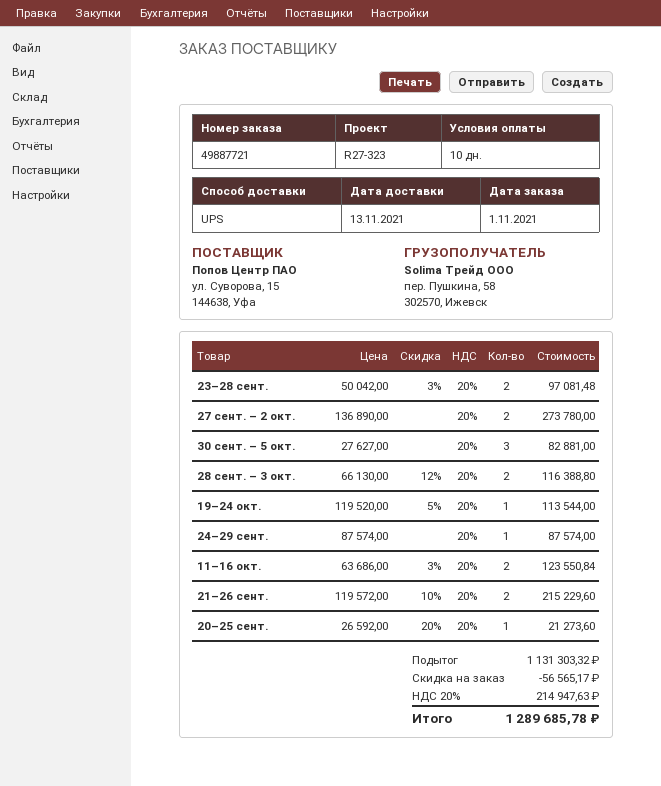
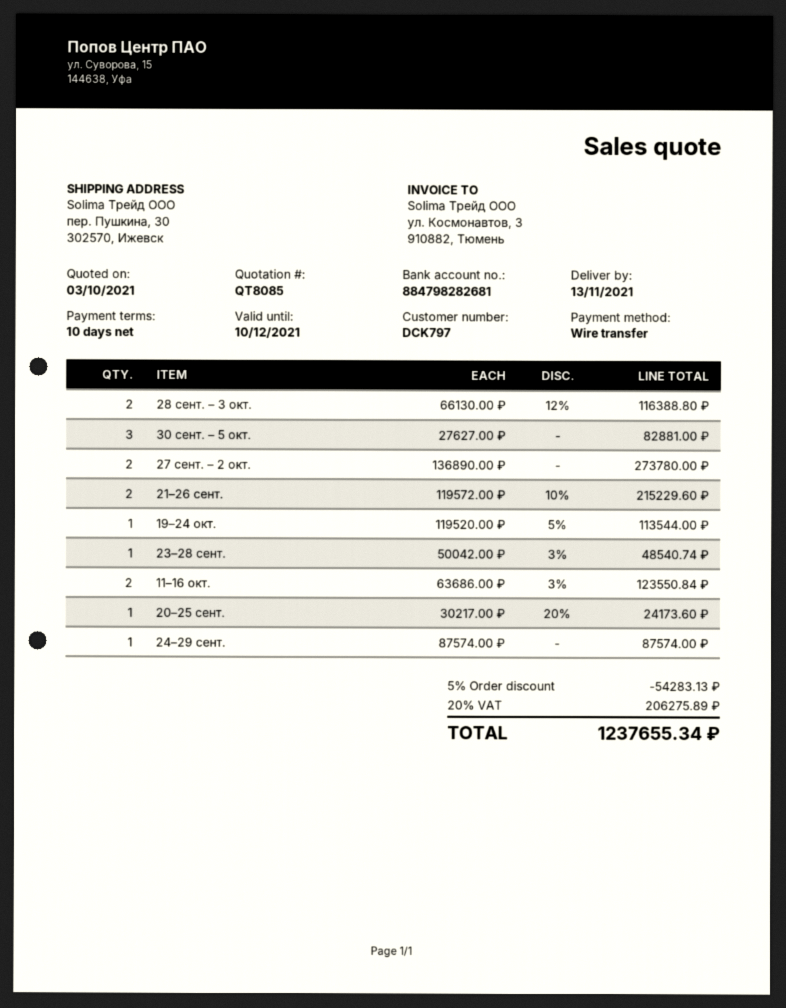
ship to: пер. Пушкина, 58, 302570, Ижевск -> пер. Пушкина, 30, 302570, Ижевск
23–28 сент.: 2 x 50042.00 - 3% = 97081.48 -> 1 x 50042.00 - 3% = 48540.74
20–25 сент.: 1 x 26592.00 - 20% = 21273.60 -> 1 x 30217.00 - 20% = 24173.60
discount: 56565.17 -> 54283.13
tax: 20% = 214947.63 -> 20% = 206275.89
total: 1289685.78 -> 1237655.34

